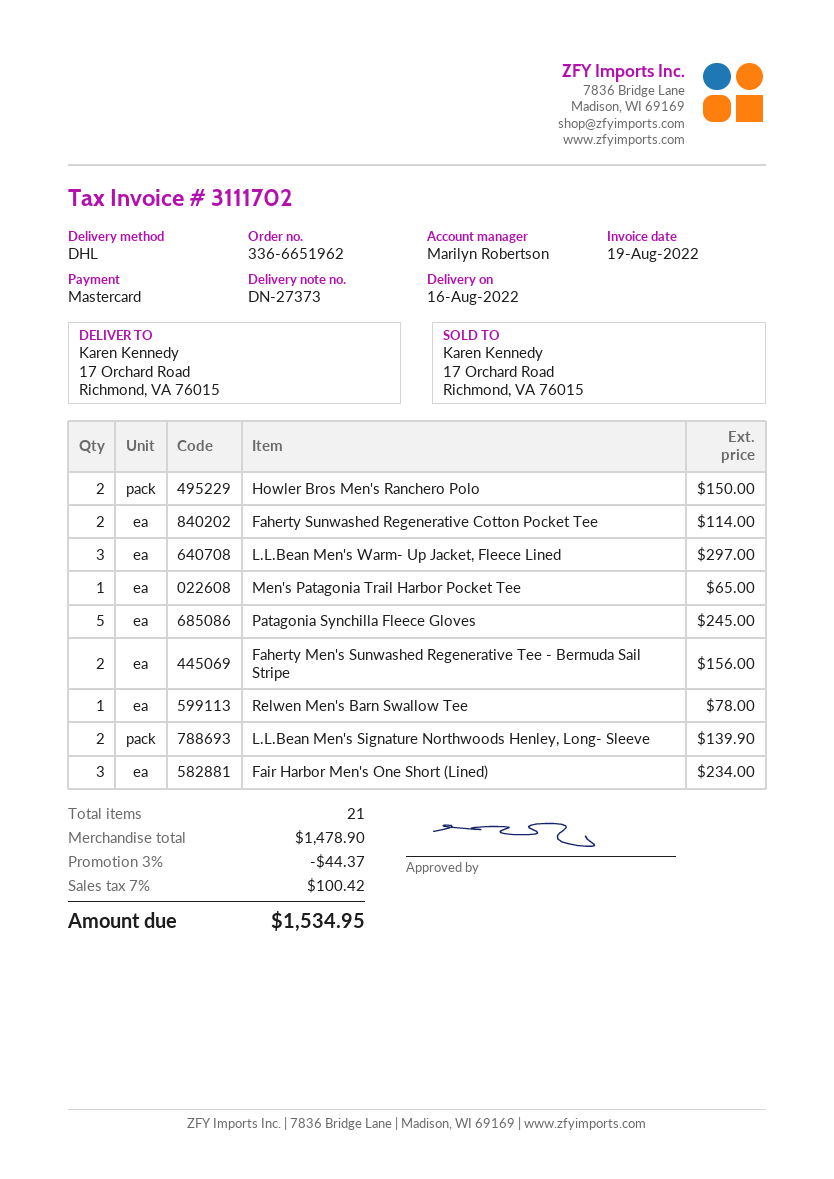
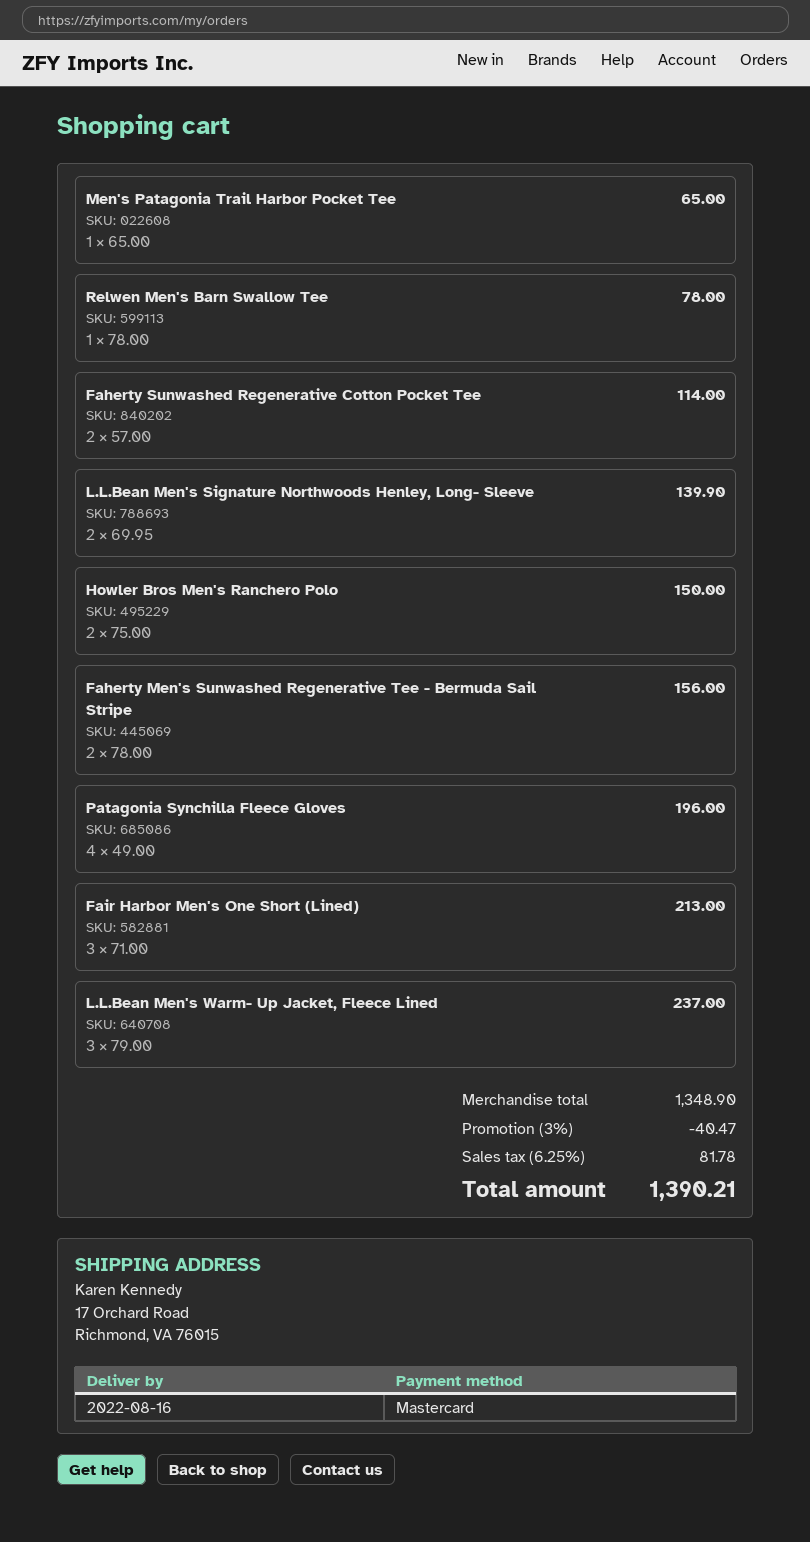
L.L.Bean Men's Warm- Up Jacket, Fleece Lined: 3 for 297.00 -> 3 for 237.00
Patagonia Synchilla Fleece Gloves: 5 for 245.00 -> 4 for 196.00
Fair Harbor Men's One Short (Lined): 3 for 234.00 -> 3 for 213.00
subtotal: 1478.90 -> 1348.90
discount: 3% = 44.37 -> 3% = 40.47
tax: 7% = 100.42 -> 6.25% = 81.78
total: 1534.95 -> 1390.21

